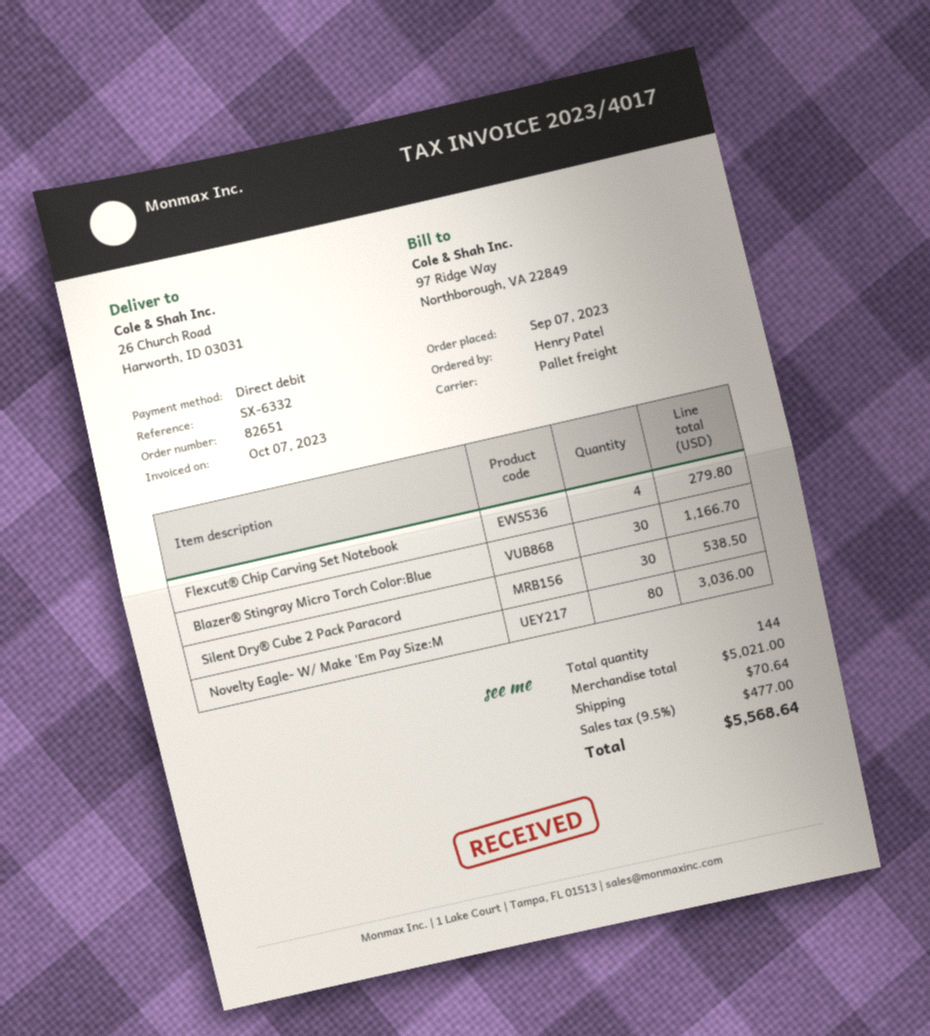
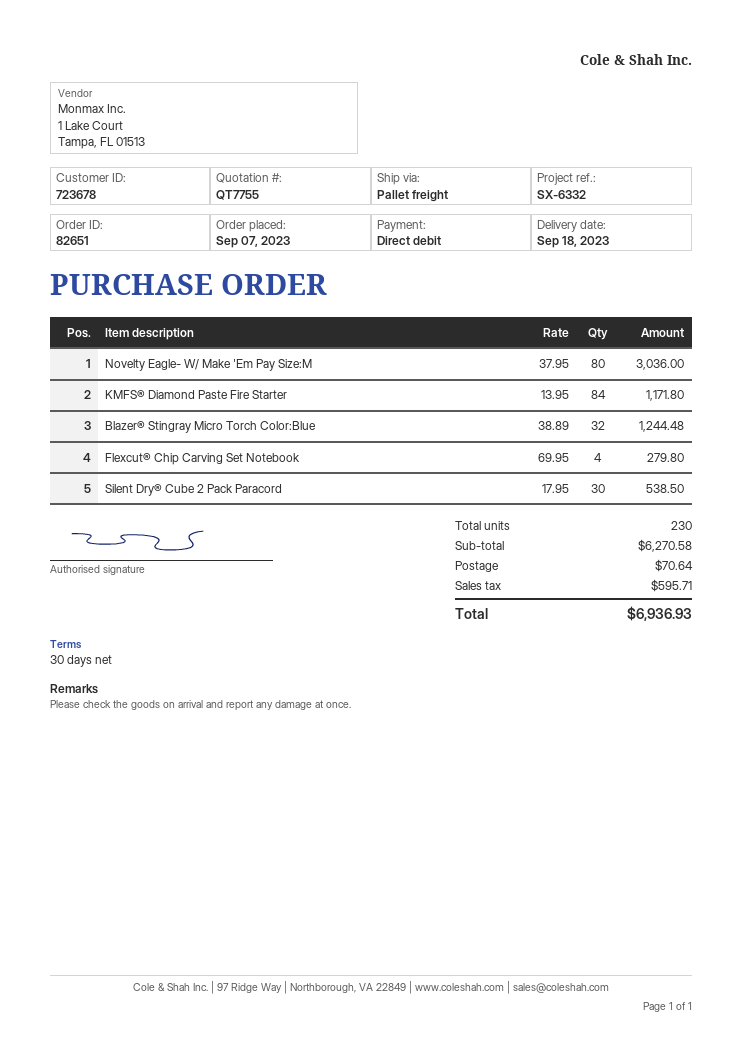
Blazer® Stingray Micro Torch Color:Blue: 30 for 1166.70 -> 32 for 1244.48
KMFS® Diamond Paste Fire Starter: none -> 84 for 1171.80
total quantity: 144 -> 230
subtotal: 5021.00 -> 6270.58
tax: 477.00 -> 595.71
total: 5568.64 -> 6936.93

